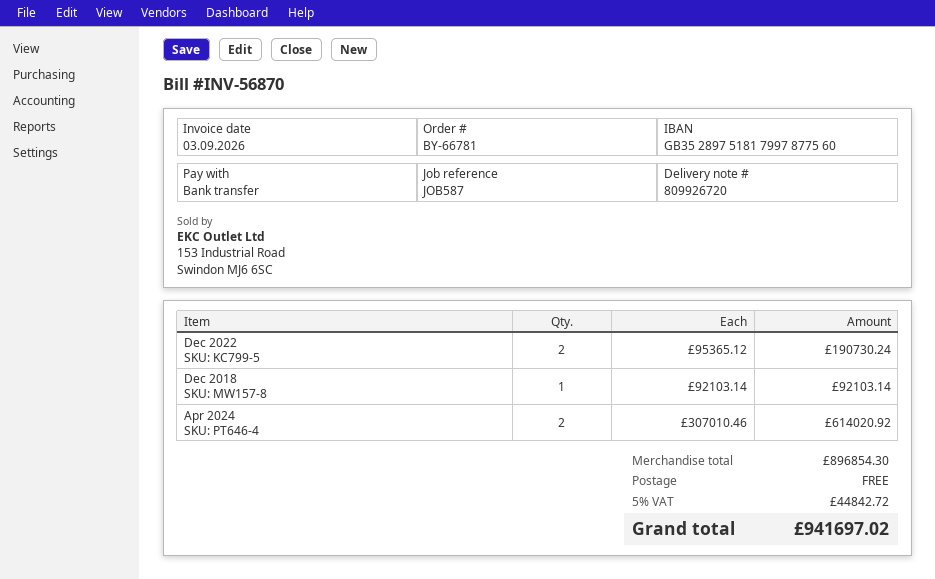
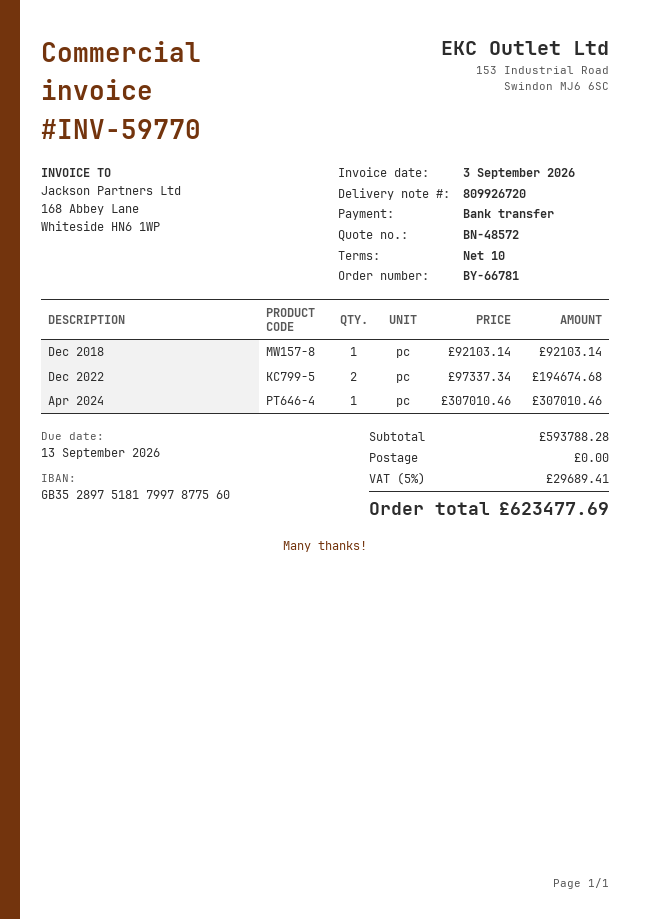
invoice number: INV-56870 -> INV-59770
Dec 2022: 2 x 95365.12 = 190730.24 -> 2 x 97337.34 = 194674.68
Apr 2024: 2 x 307010.46 = 614020.92 -> 1 x 307010.46 = 307010.46
subtotal: 896854.30 -> 593788.28
tax: 5% = 44842.72 -> 5% = 29689.41
total: 941697.02 -> 623477.69

